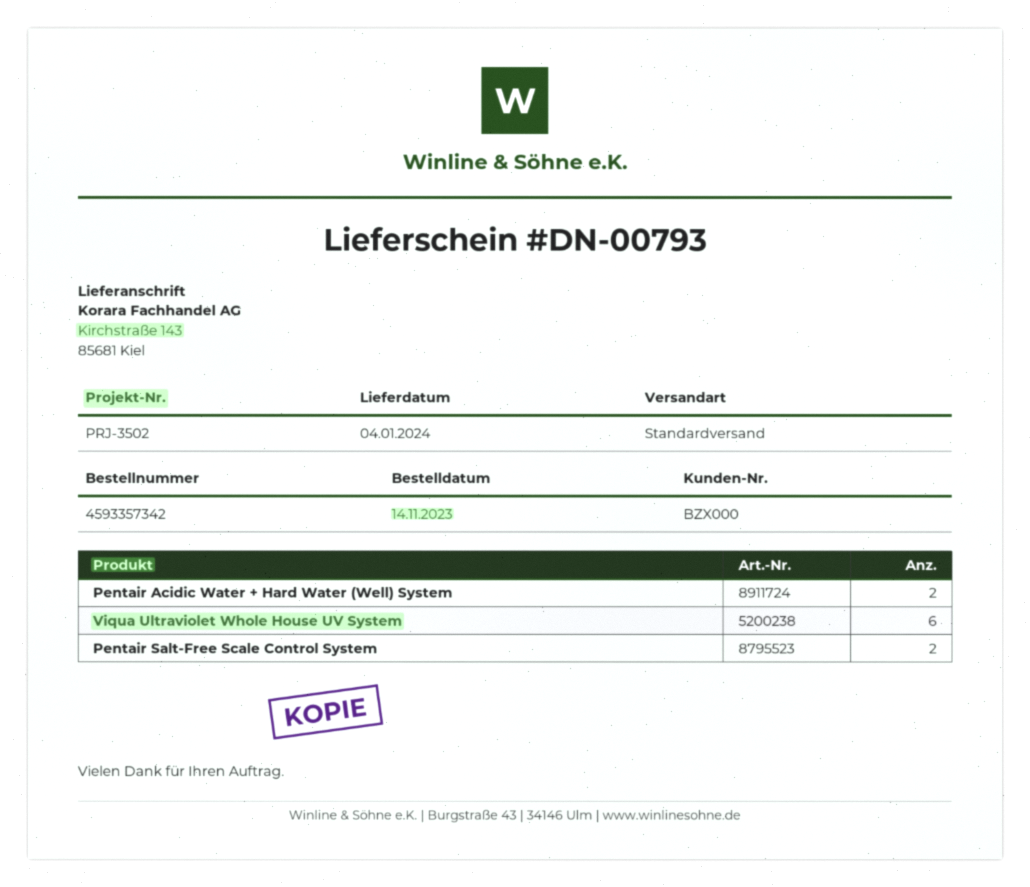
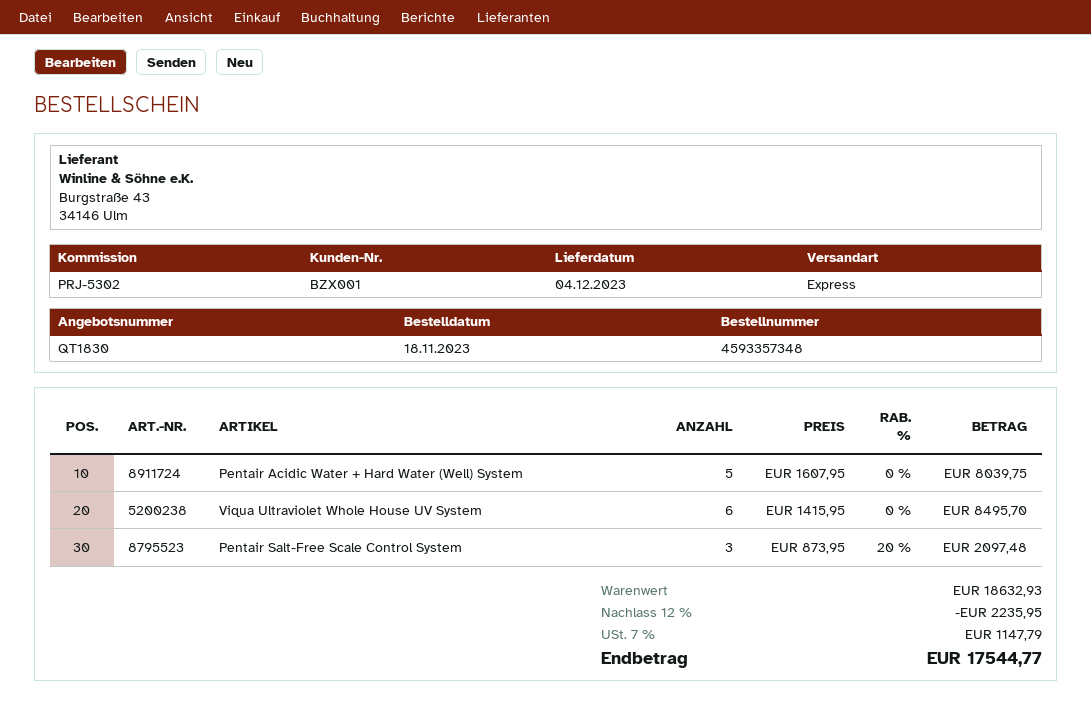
order number: 4593357342 -> 4593357348
order date: 2023-11-14 -> 2023-11-18
delivery date: 2024-01-04 -> 2023-12-04
customer number: BZX000 -> BZX001
reference: PRJ-3502 -> PRJ-5302
shipping method: standard -> express
Pentair Acidic Water + Hard Water (Well) System: 2 -> 5
Pentair Salt-Free Scale Control System: 2 -> 3

